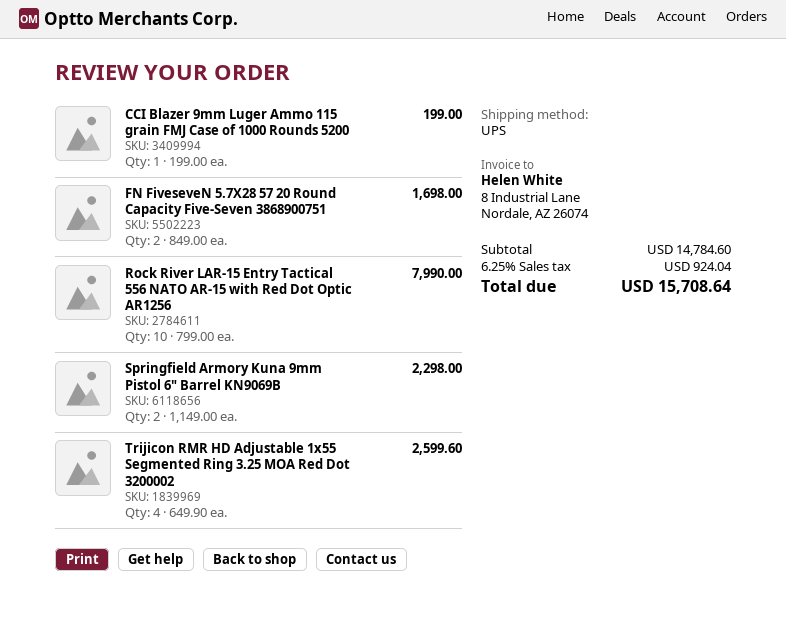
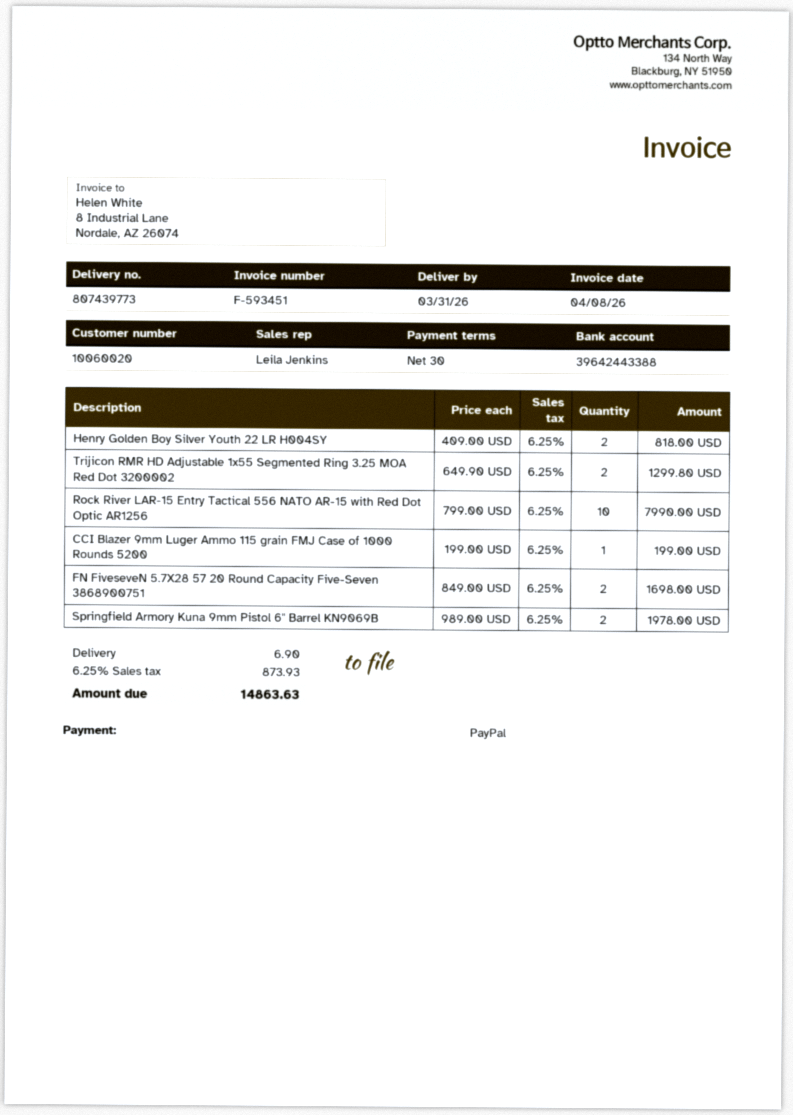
Springfield Armory Kuna 9mm Pistol 6" Barrel KN9069B: 2 x 1149.00 = 2298.00 -> 2 x 989.00 = 1978.00
Trijicon RMR HD Adjustable 1x55 Segmented Ring 3.25 MOA Red Dot 3200002: 4 x 649.90 = 2599.60 -> 2 x 649.90 = 1299.80
Henry Golden Boy Silver Youth 22 LR H004SY: none -> 2 x 409.00 = 818.00
shipping: none -> 6.90
tax: 6.25% = 924.04 -> 6.25% = 873.93
total: 15708.64 -> 14863.63

